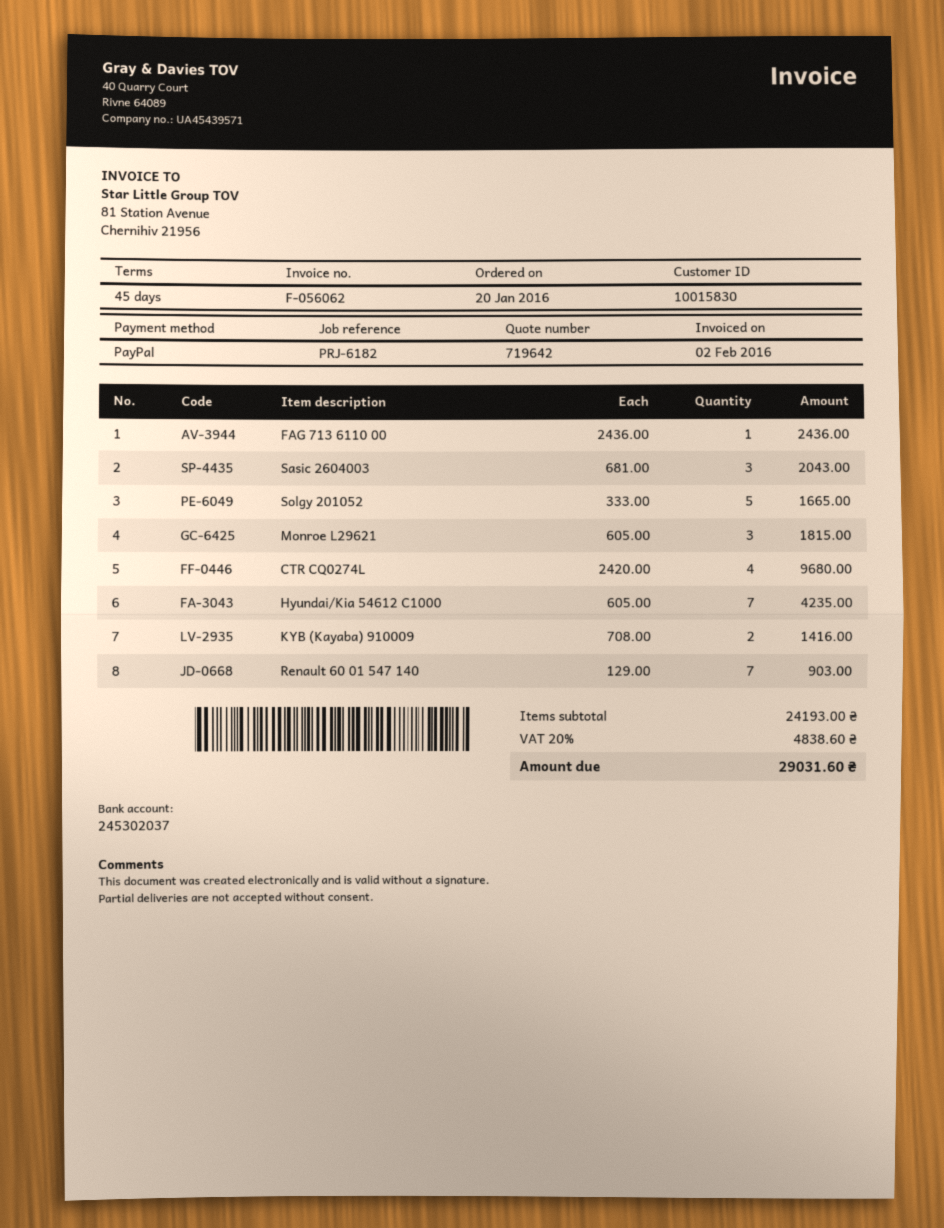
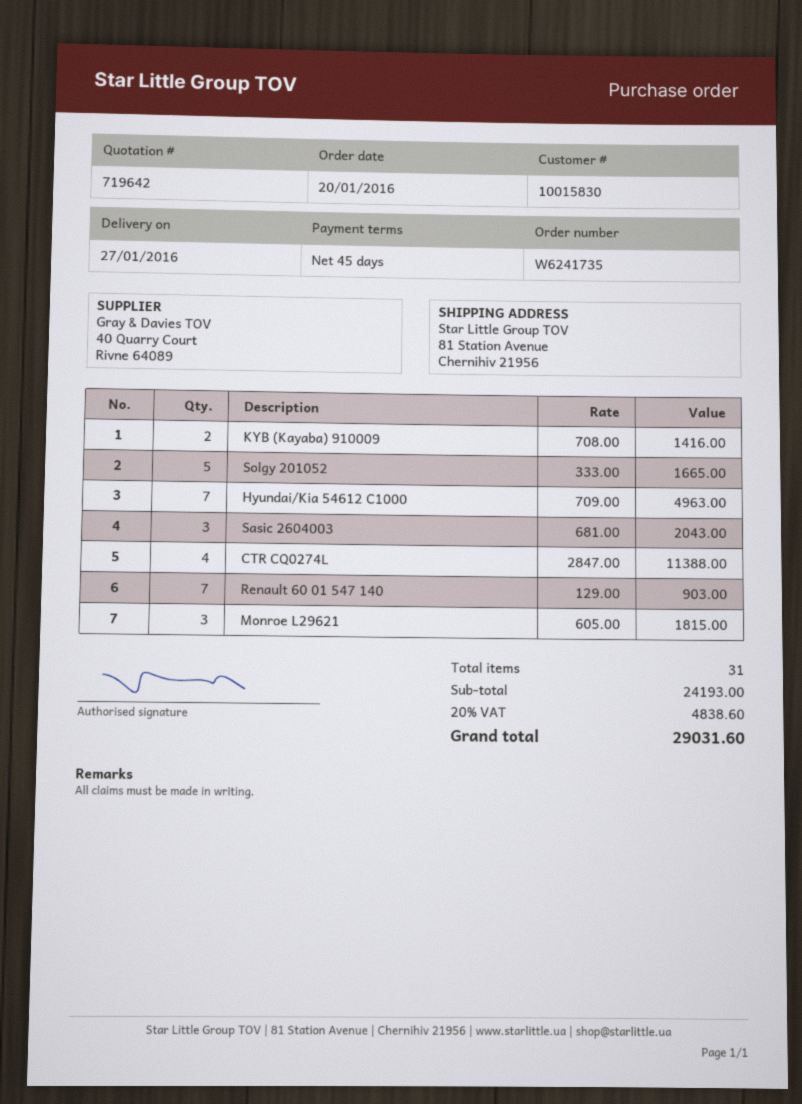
FAG 713 6110 00: 1 x 2436.00 = 2436.00 -> none
CTR CQ0274L: 4 x 2420.00 = 9680.00 -> 4 x 2847.00 = 11388.00
Hyundai/Kia 54612 C1000: 7 x 605.00 = 4235.00 -> 7 x 709.00 = 4963.00

